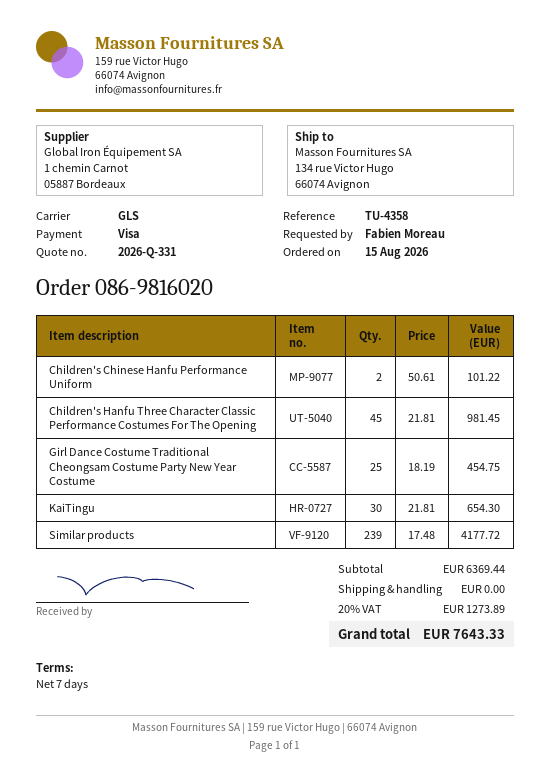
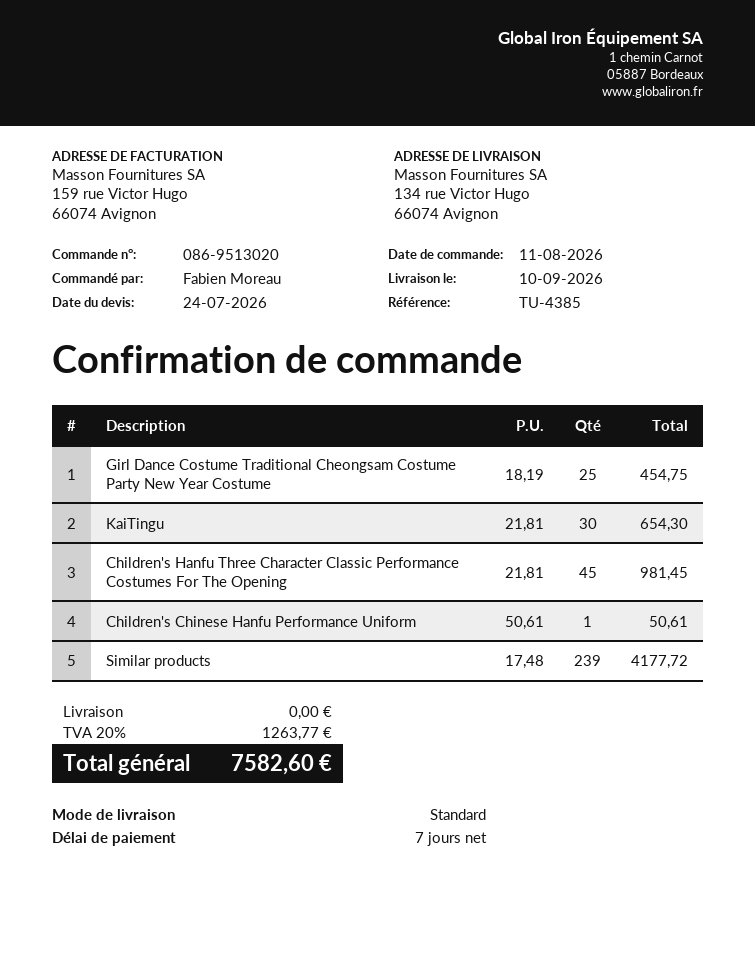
order number: 086-9816020 -> 086-9513020
order date: 2026-08-15 -> 2026-08-11
reference: TU-4358 -> TU-4385
shipping method: GLS -> standard
Children's Chinese Hanfu Performance Uniform: 2 x 50.61 = 101.22 -> 1 x 50.61 = 50.61
tax: 20% = 1273.89 -> 20% = 1263.77
total: 7643.33 -> 7582.60

